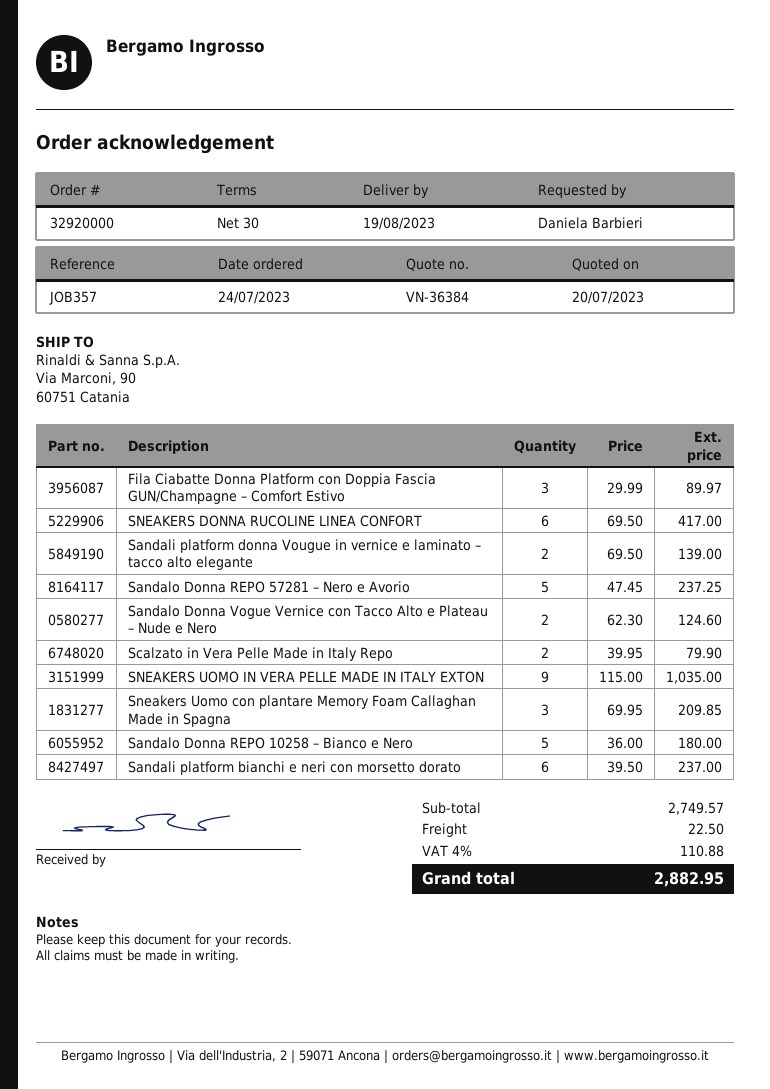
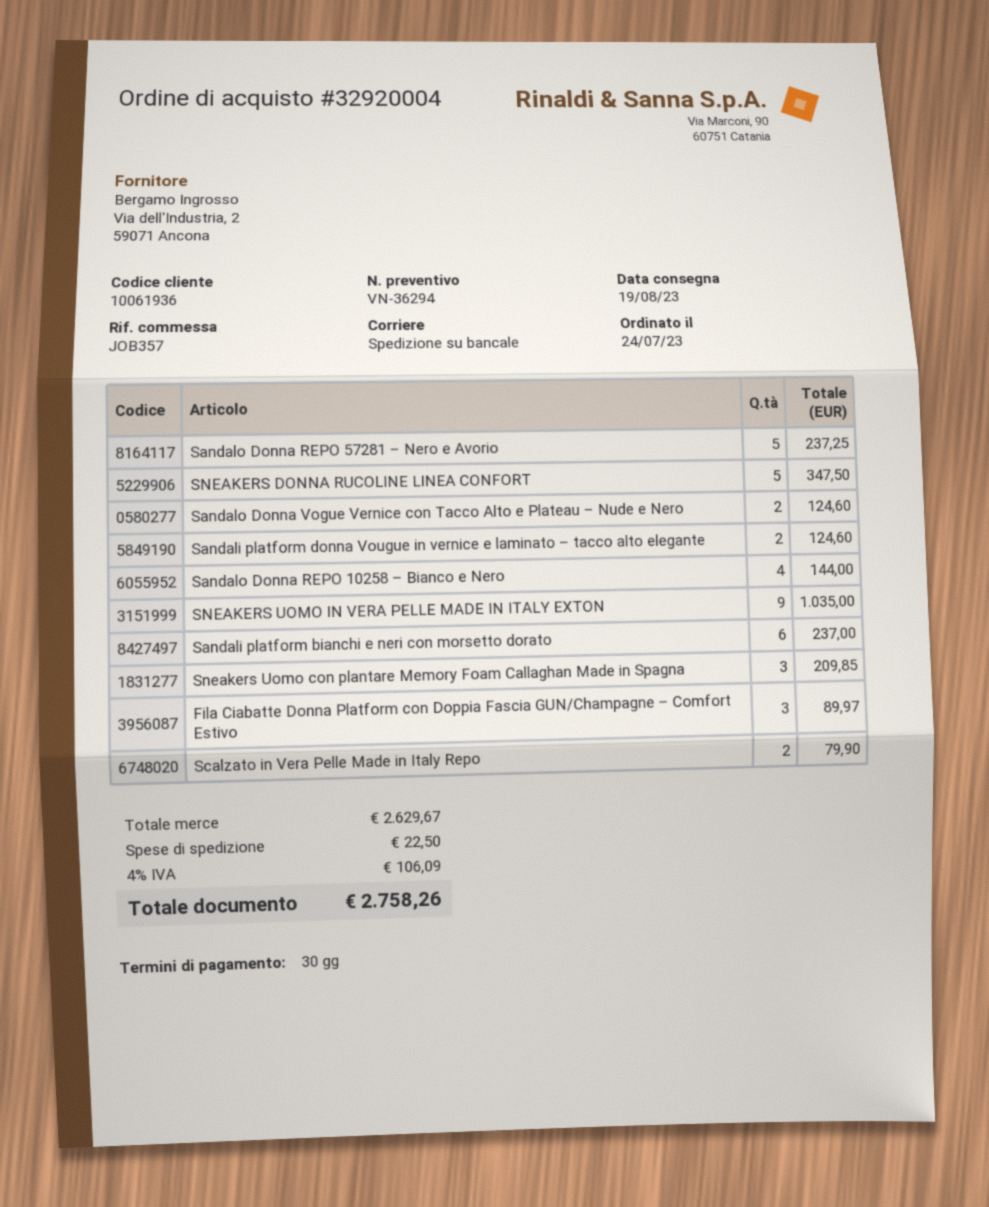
quote number: VN-36384 -> VN-36294
order number: 32920000 -> 32920004
SNEAKERS DONNA RUCOLINE LINEA CONFORT: 6 for 417.00 -> 5 for 347.50
Sandali platform donna Vougue in vernice e laminato – tacco alto elegante: 2 for 139.00 -> 2 for 124.60
Sandalo Donna REPO 10258 – Bianco e Nero: 5 for 180.00 -> 4 for 144.00
subtotal: 2749.57 -> 2629.67
tax: 4% = 110.88 -> 4% = 106.09
total: 2882.95 -> 2758.26

